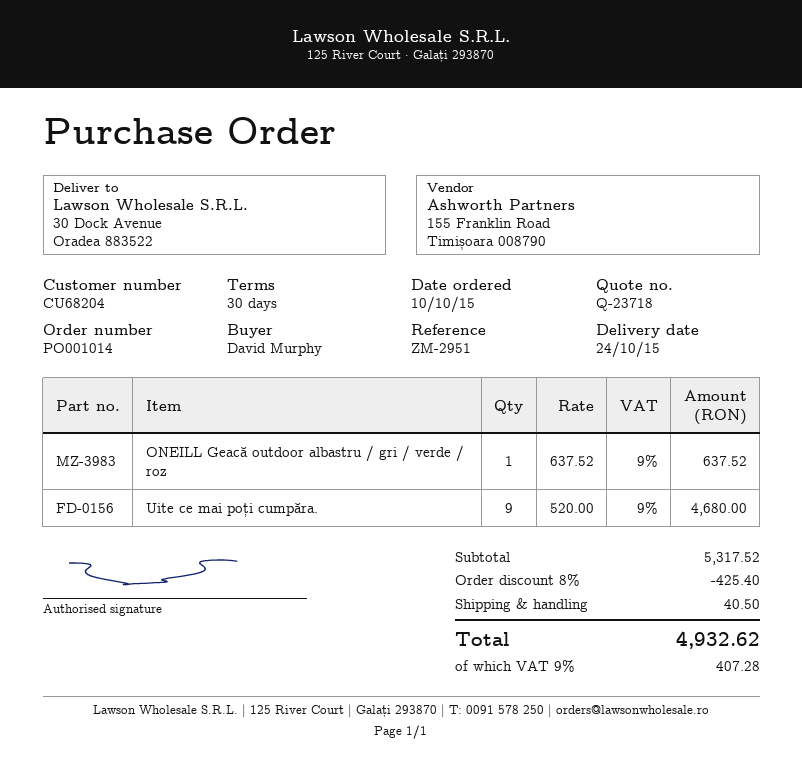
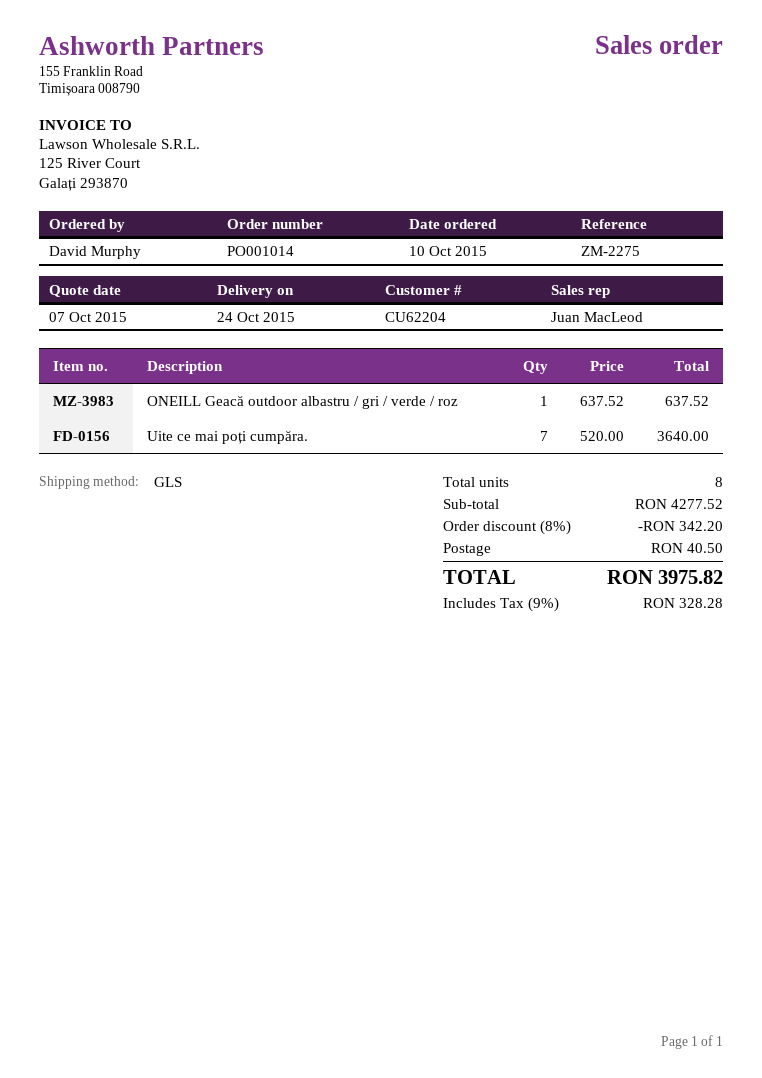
customer number: CU68204 -> CU62204
reference: ZM-2951 -> ZM-2275
Uite ce mai poți cumpăra.: 9 x 520.00 = 4680.00 -> 7 x 520.00 = 3640.00
subtotal: 5317.52 -> 4277.52
discount: 8% = 425.40 -> 8% = 342.20
tax: 9% = 407.28 -> 9% = 328.28
total: 4932.62 -> 3975.82

